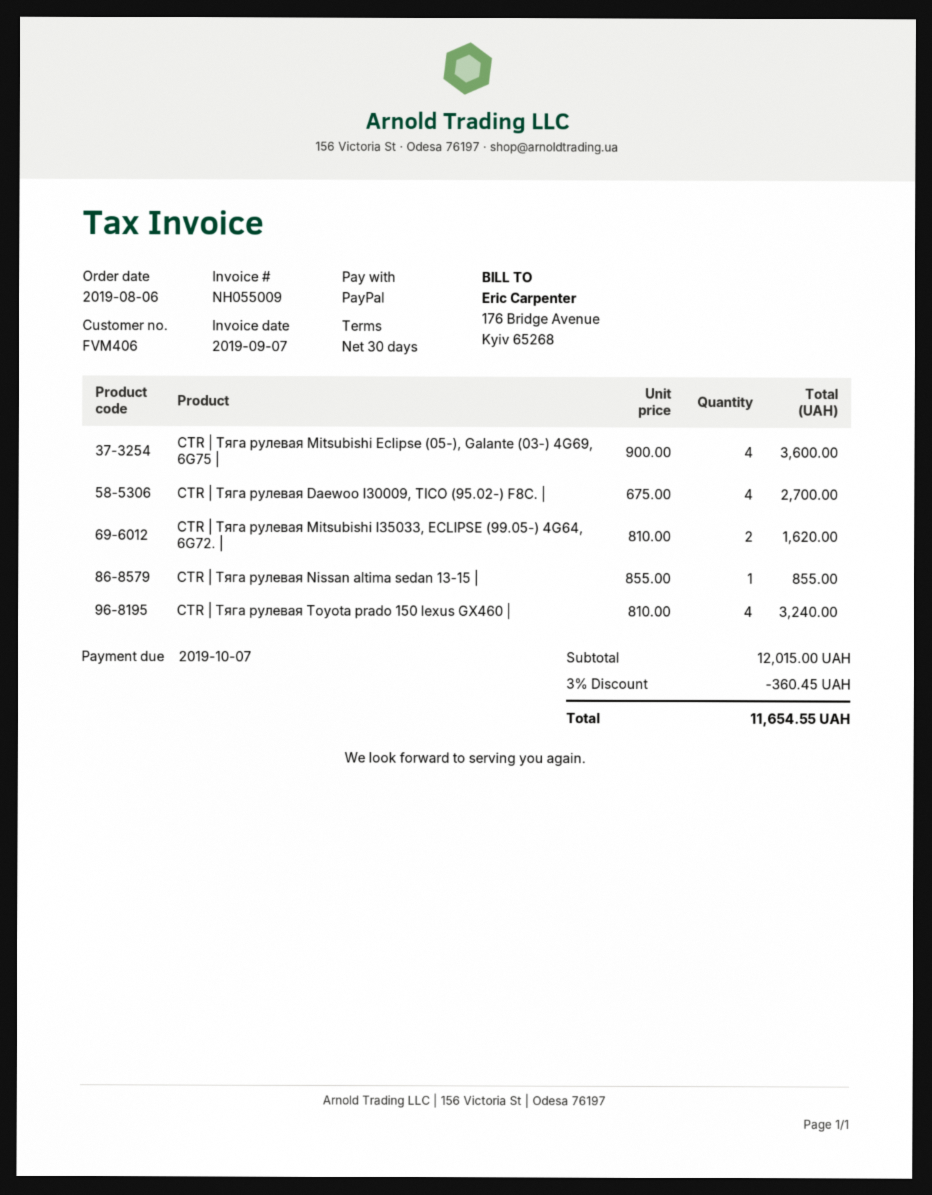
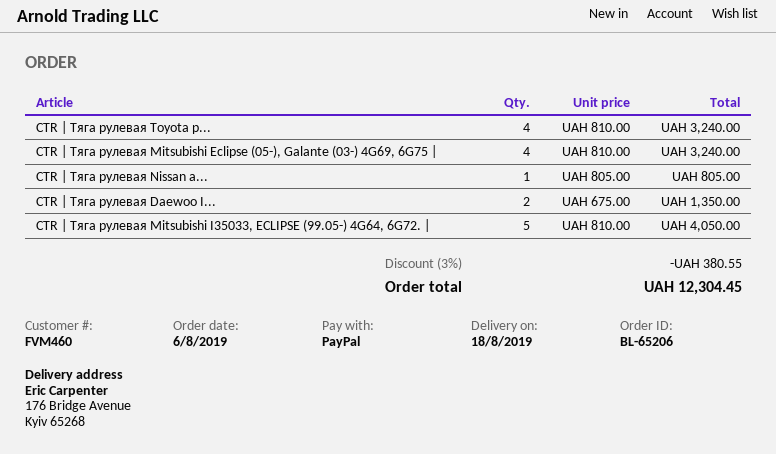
customer number: FVM406 -> FVM460
CTR | Тяга рулевая Mitsubishi Eclipse (05-), Galante (03-) 4G69, 6G75 |: 4 x 900.00 = 3600.00 -> 4 x 810.00 = 3240.00
CTR | Тяга рулевая Daewoo I30009, TICO (95.02-) F8C. |: 4 x 675.00 = 2700.00 -> 2 x 675.00 = 1350.00
CTR | Тяга рулевая Mitsubishi I35033, ECLIPSE (99.05-) 4G64, 6G72. |: 2 x 810.00 = 1620.00 -> 5 x 810.00 = 4050.00
CTR | Тяга рулевая Nissan altima sedan 13-15 |: 1 x 855.00 = 855.00 -> 1 x 805.00 = 805.00
discount: 3% = 360.45 -> 3% = 380.55
total: 11654.55 -> 12304.45

